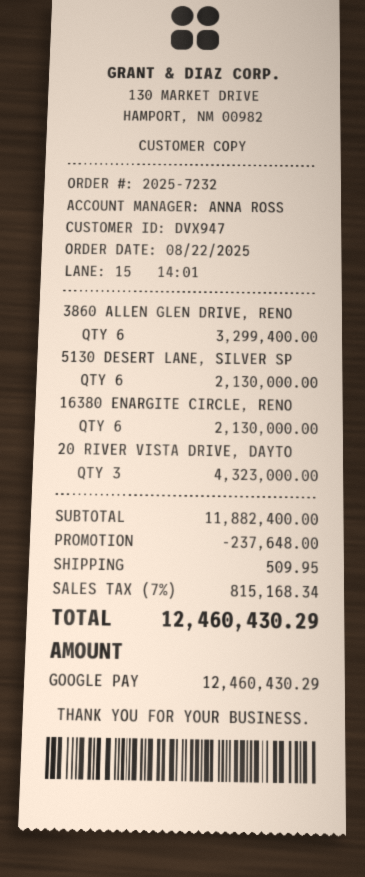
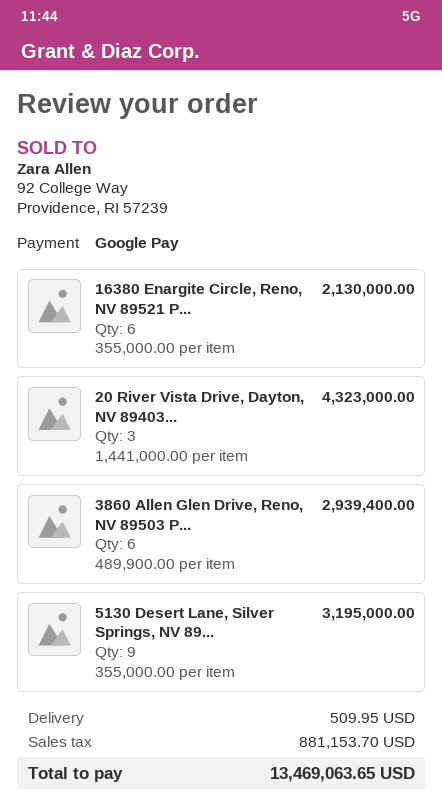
3860 ALLEN GLEN DRIVE, RENO: 6 for 3299400.00 -> 6 for 2939400.00
5130 DESERT LANE, SILVER SP: 6 for 2130000.00 -> 9 for 3195000.00
discount: 237648.00 -> none
tax: 815168.34 -> 881153.70
total: 12460430.29 -> 13469063.65

